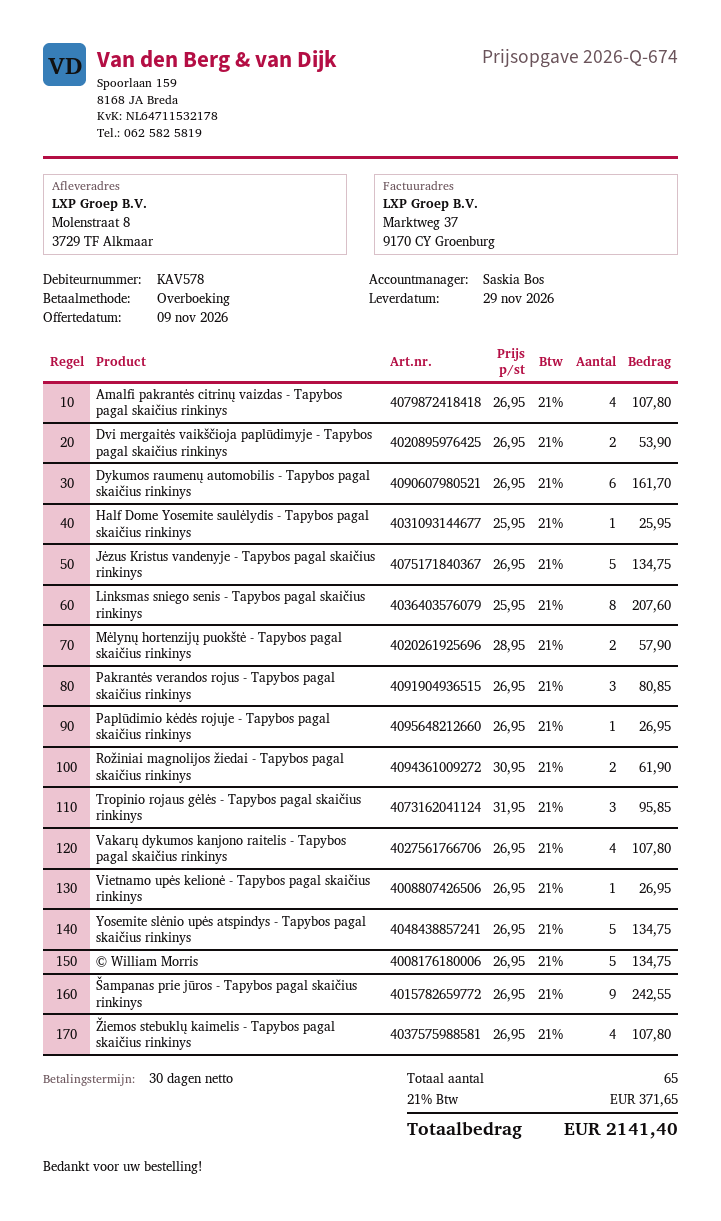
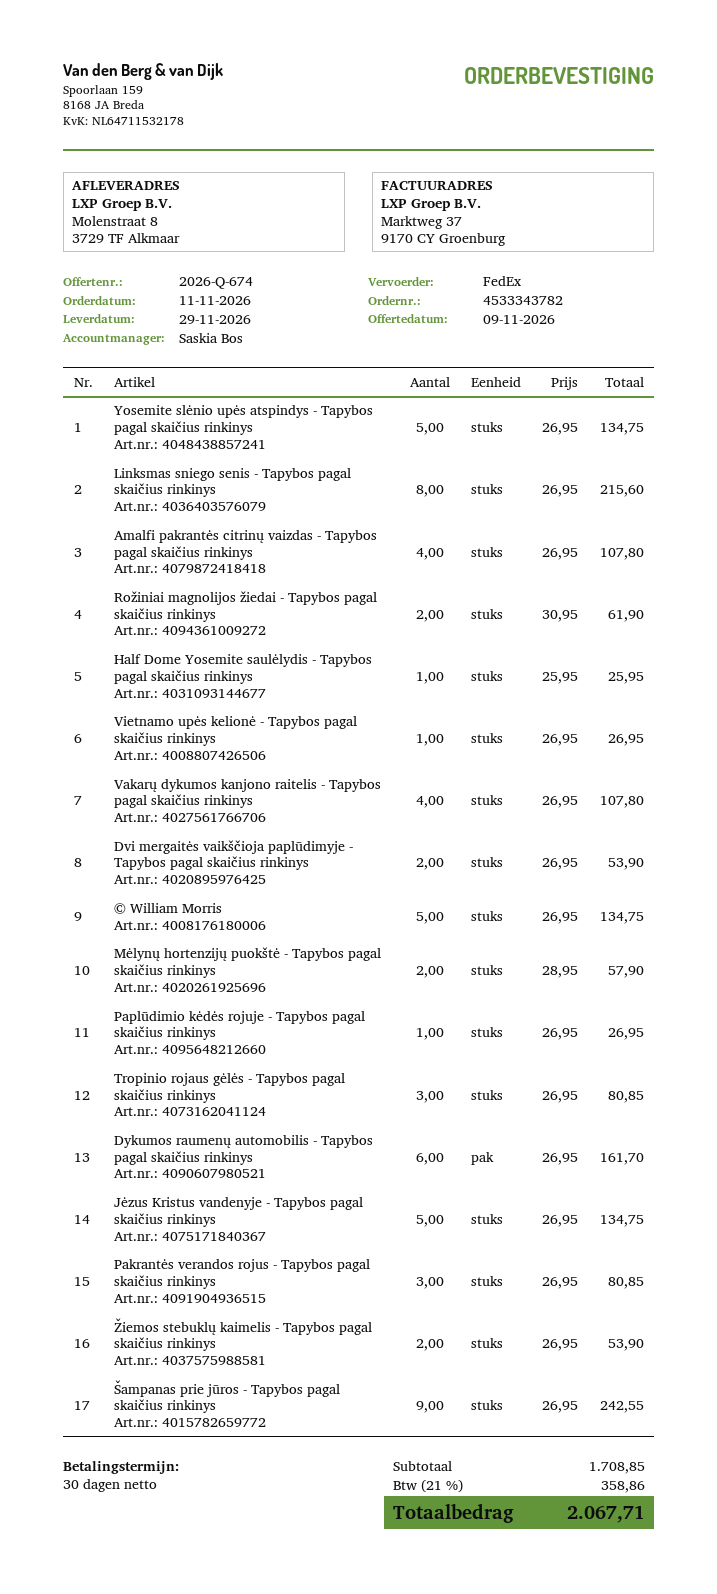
Linksmas sniego senis - Tapybos pagal skaičius rinkinys: 8 x 25.95 = 207.60 -> 8 x 26.95 = 215.60
Tropinio rojaus gėlės - Tapybos pagal skaičius rinkinys: 3 x 31.95 = 95.85 -> 3 x 26.95 = 80.85
Žiemos stebuklų kaimelis - Tapybos pagal skaičius rinkinys: 4 x 26.95 = 107.80 -> 2 x 26.95 = 53.90
tax: 21% = 371.65 -> 21% = 358.86
total: 2141.40 -> 2067.71

